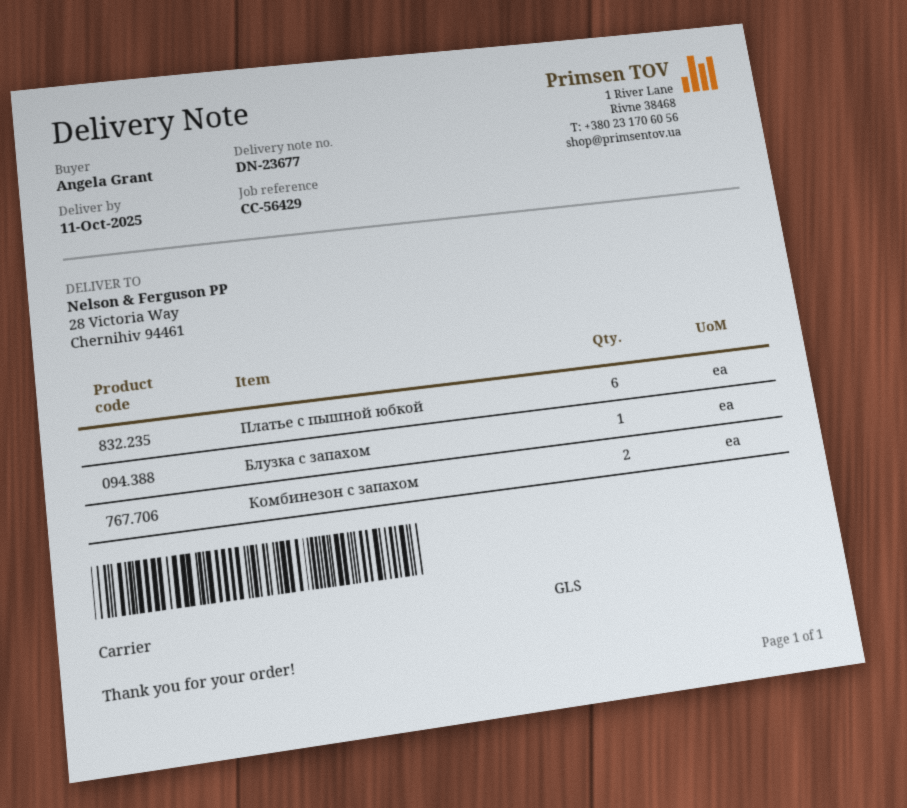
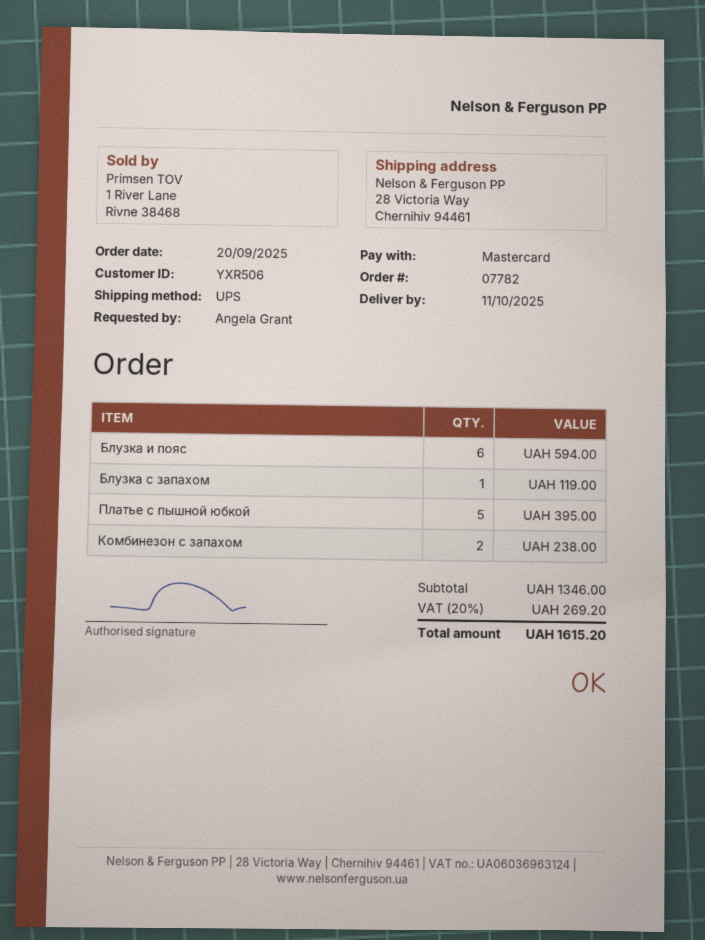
shipping method: GLS -> UPS
Платье с пышной юбкой: 6 -> 5
Блузка и пояс: none -> 6

